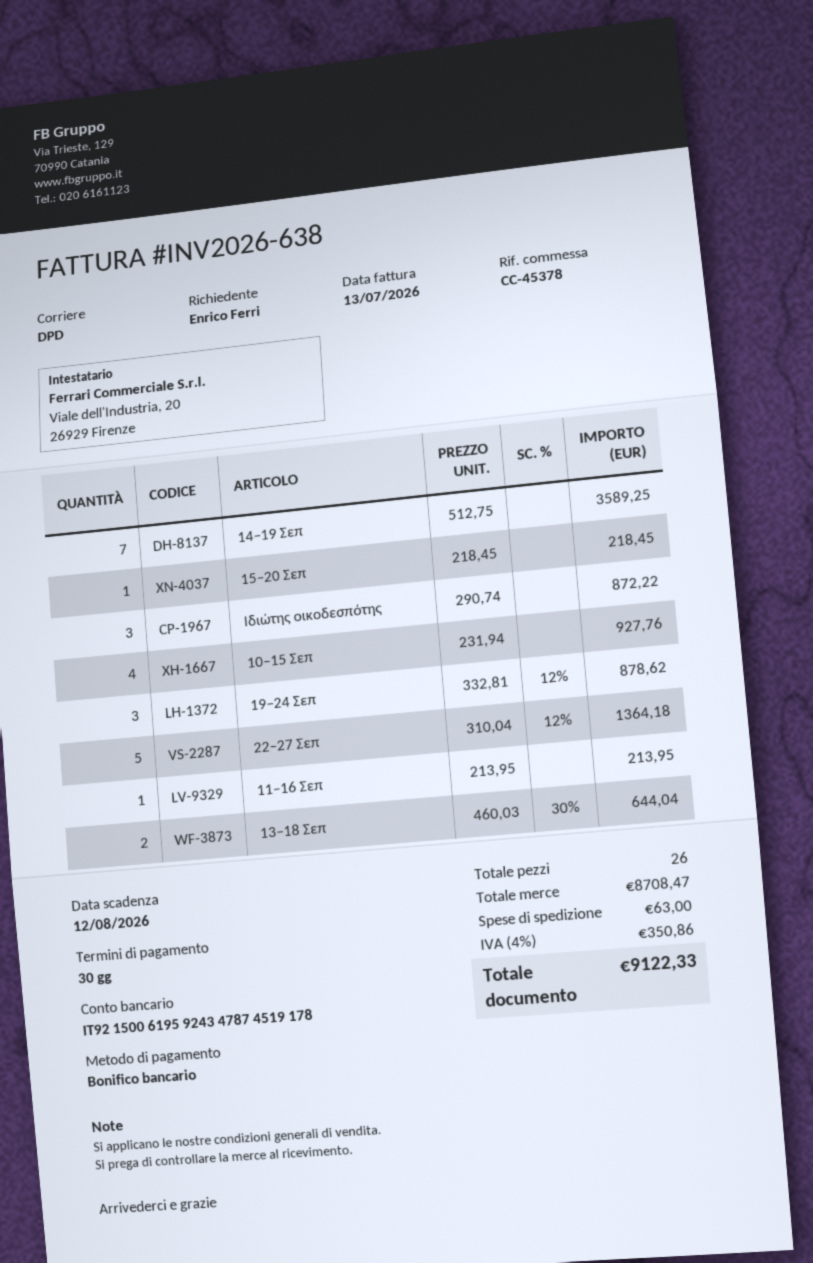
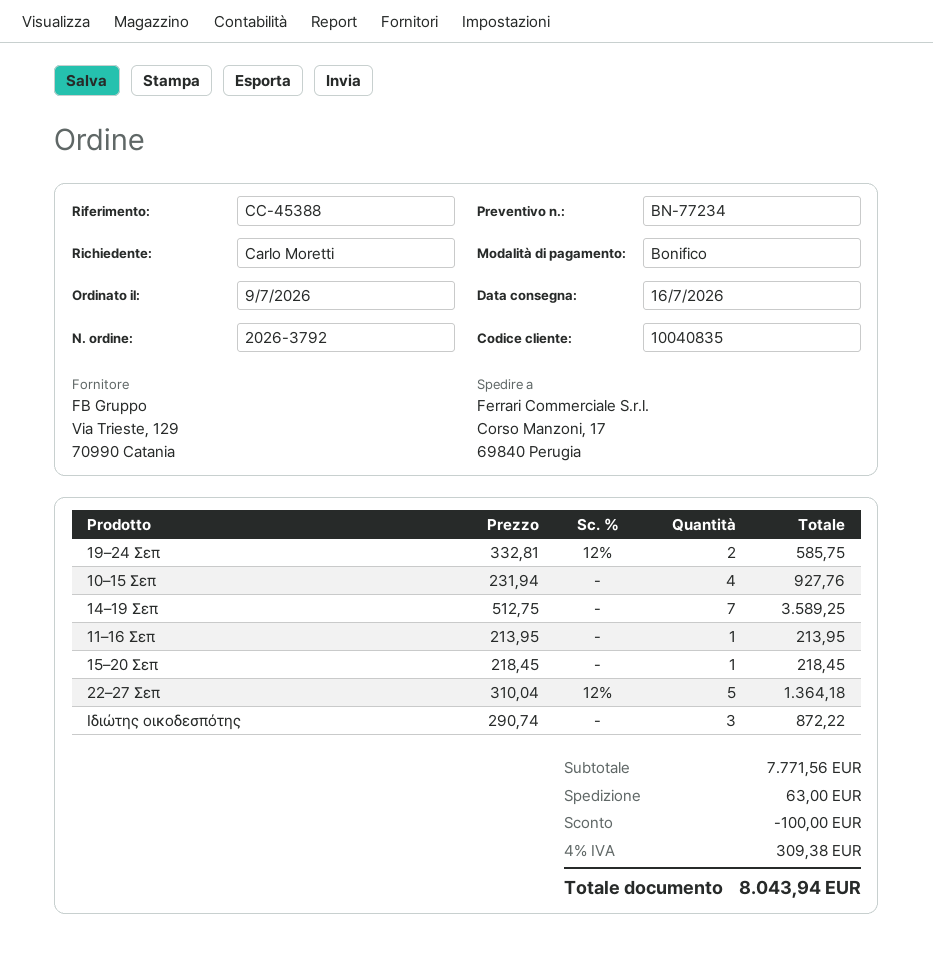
reference: CC-45378 -> CC-45388
ordered by: Enrico Ferri -> Carlo Moretti
19–24 Σεπ: 3 x 332.81 - 12% = 878.62 -> 2 x 332.81 - 12% = 585.75
13–18 Σεπ: 2 x 460.03 - 30% = 644.04 -> none
subtotal: 8708.47 -> 7771.56
discount: none -> 100.00
tax: 4% = 350.86 -> 4% = 309.38
total: 9122.33 -> 8043.94

